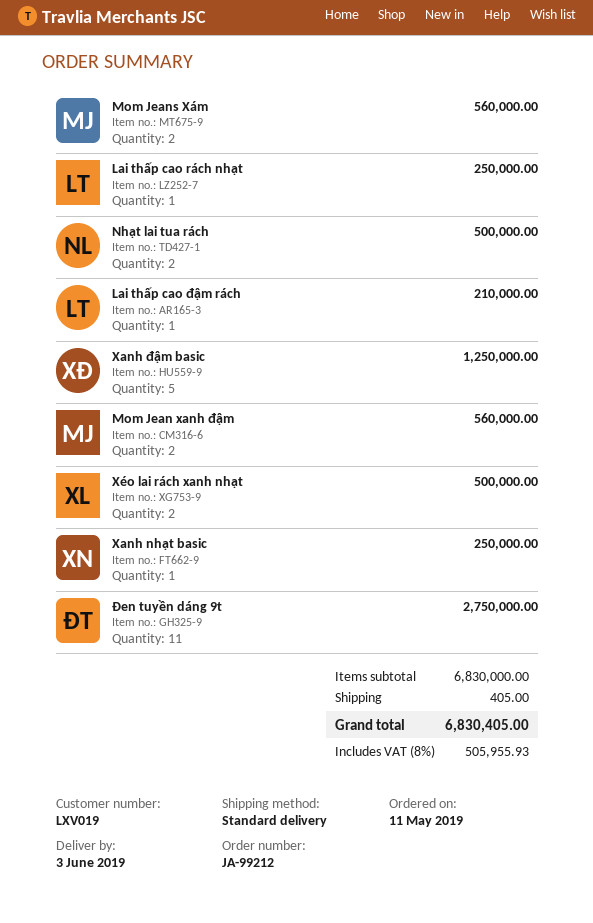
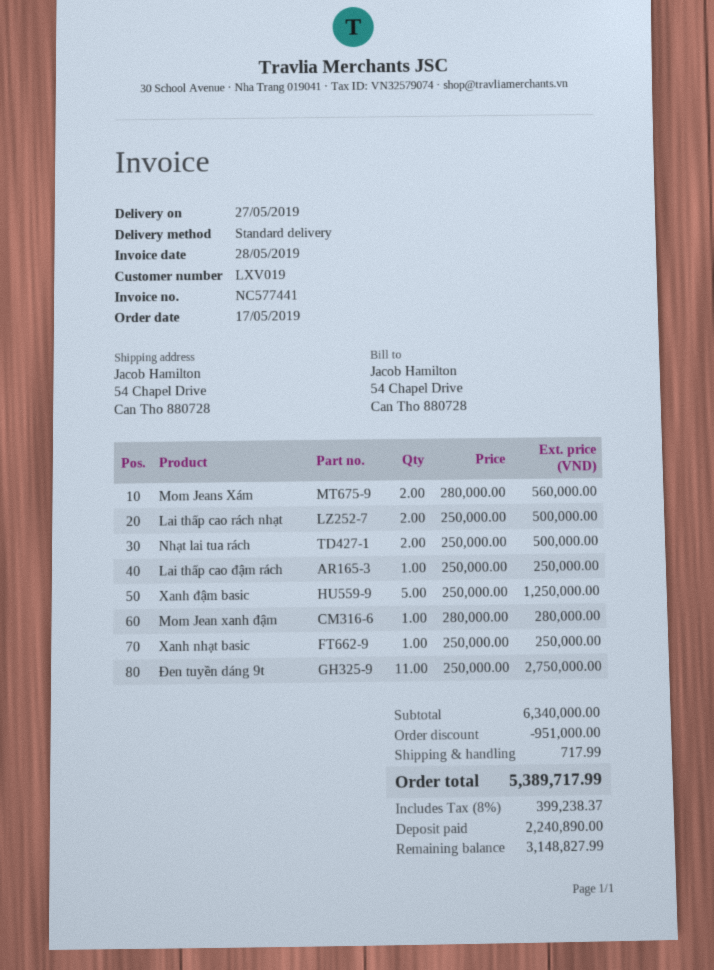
order date: 2019-05-11 -> 2019-05-17
delivery date: 2019-06-03 -> 2019-05-27
Lai thấp cao rách nhạt: 1 for 250000.00 -> 2 for 500000.00
Lai thấp cao đậm rách: 1 for 210000.00 -> 1 for 250000.00
Mom Jean xanh đậm: 2 for 560000.00 -> 1 for 280000.00
Xéo lai rách xanh nhạt: 2 for 500000.00 -> none
subtotal: 6830000.00 -> 6340000.00
discount: none -> 951000.00
shipping: 405.00 -> 717.99
tax: 8% = 505955.93 -> 8% = 399238.37
total: 6830405.00 -> 5389717.99

